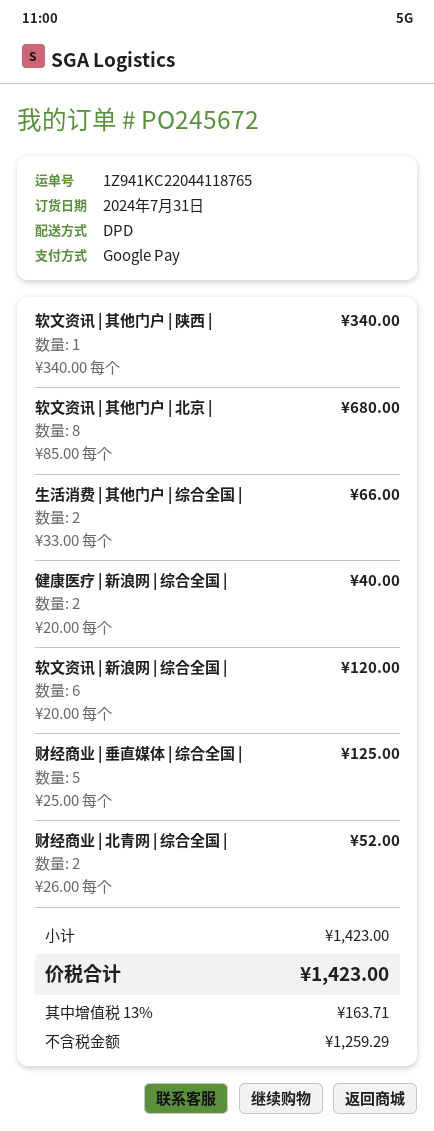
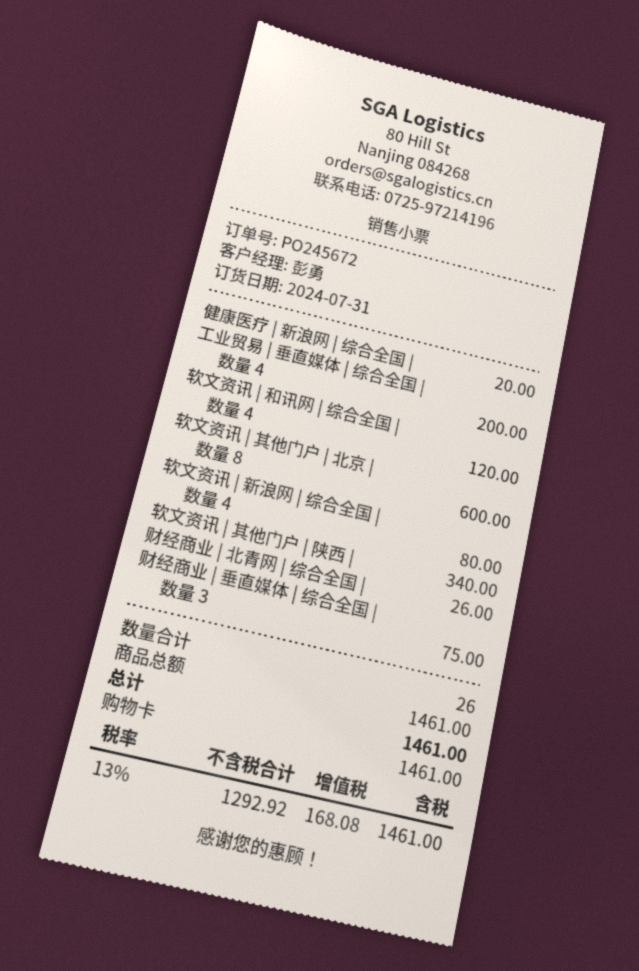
payment method: Google Pay -> gift card
软文资讯 | 其他门户 | 北京 |: 8 for 680.00 -> 8 for 600.00
生活消费 | 其他门户 | 综合全国 |: 2 for 66.00 -> none
健康医疗 | 新浪网 | 综合全国 |: 2 for 40.00 -> 1 for 20.00
软文资讯 | 新浪网 | 综合全国 |: 6 for 120.00 -> 4 for 80.00
财经商业 | 垂直媒体 | 综合全国 |: 5 for 125.00 -> 3 for 75.00
财经商业 | 北青网 | 综合全国 |: 2 for 52.00 -> 1 for 26.00
工业贸易 | 垂直媒体 | 综合全国 |: none -> 4 for 200.00
软文资讯 | 和讯网 | 综合全国 |: none -> 4 for 120.00
subtotal: 1423.00 -> 1461.00
net: 1259.29 -> 1292.92
tax: 13% = 163.71 -> 13% = 168.08
total: 1423.00 -> 1461.00

